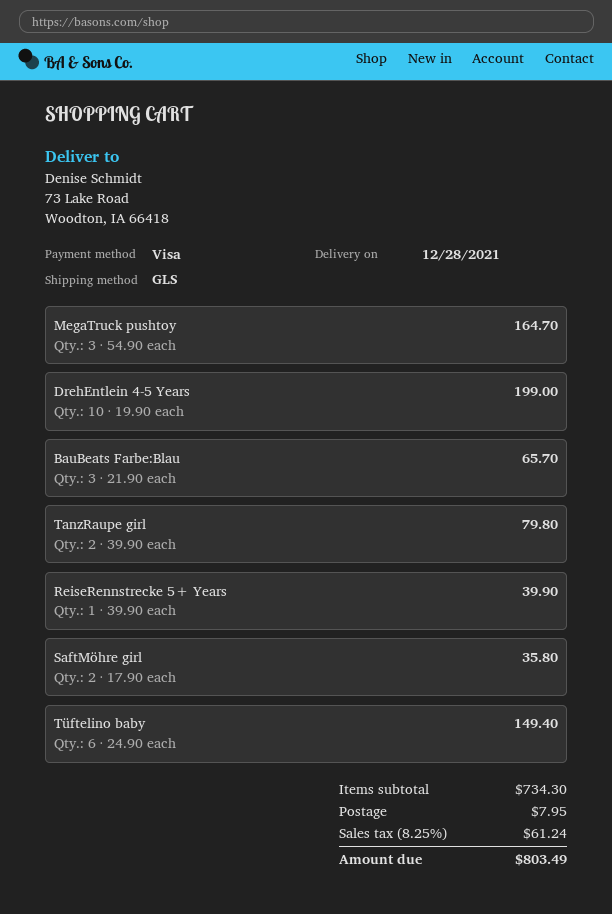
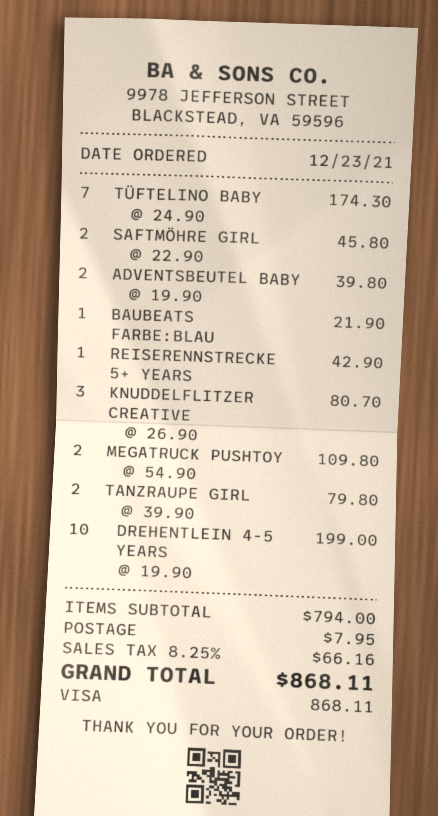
MegaTruck pushtoy: 3 x 54.90 = 164.70 -> 2 x 54.90 = 109.80
BauBeats Farbe:Blau: 3 x 21.90 = 65.70 -> 1 x 21.90 = 21.90
ReiseRennstrecke 5+ Years: 1 x 39.90 = 39.90 -> 1 x 42.90 = 42.90
SaftMöhre girl: 2 x 17.90 = 35.80 -> 2 x 22.90 = 45.80
Tüftelino baby: 6 x 24.90 = 149.40 -> 7 x 24.90 = 174.30
ADVENTSBEUTEL BABY: none -> 2 x 19.90 = 39.80
KNUDDELFLITZER CREATIVE: none -> 3 x 26.90 = 80.70
subtotal: 734.30 -> 794.00
tax: 8.25% = 61.24 -> 8.25% = 66.16
total: 803.49 -> 868.11

